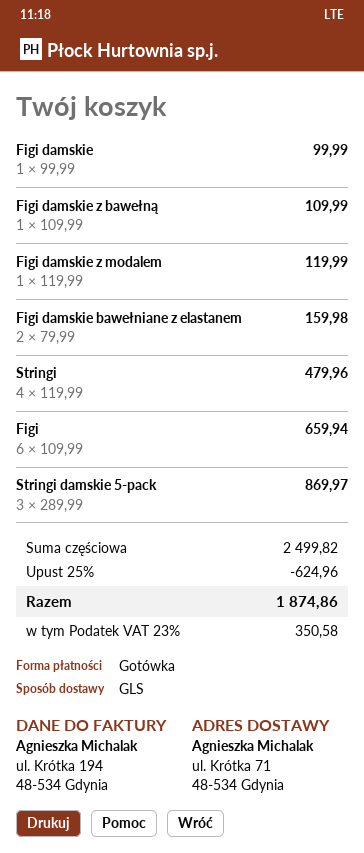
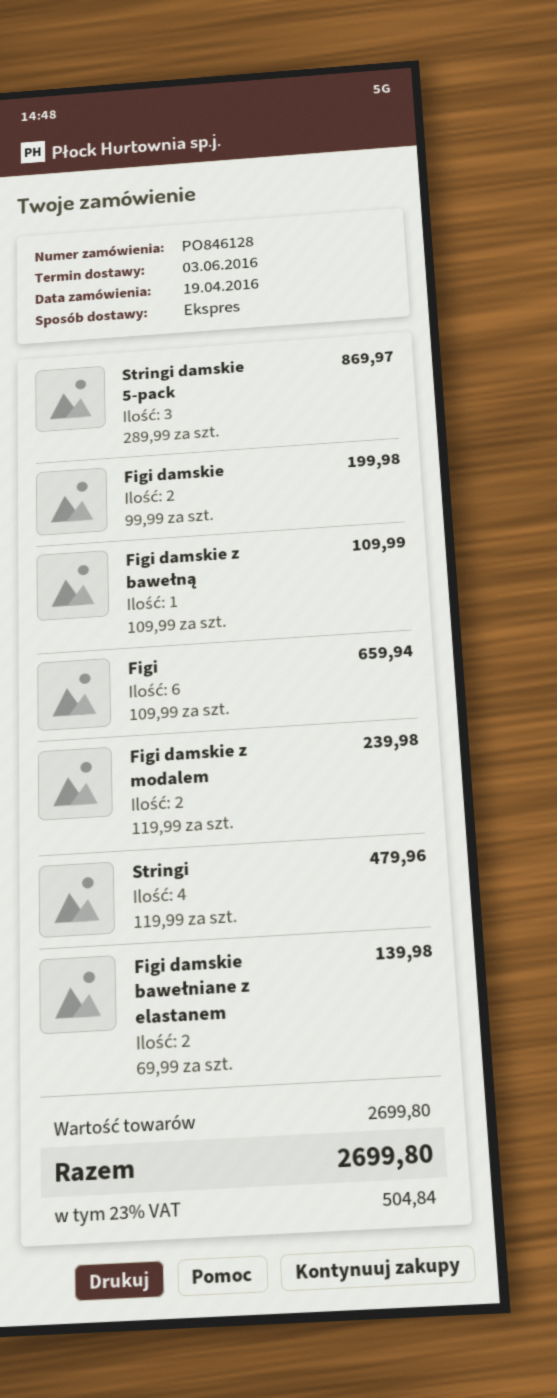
shipping method: GLS -> express
Figi damskie: 1 x 99.99 = 99.99 -> 2 x 99.99 = 199.98
Figi damskie z modalem: 1 x 119.99 = 119.99 -> 2 x 119.99 = 239.98
Figi damskie bawełniane z elastanem: 2 x 79.99 = 159.98 -> 2 x 69.99 = 139.98
subtotal: 2499.82 -> 2699.80
discount: 25% = 624.96 -> none
tax: 23% = 350.58 -> 23% = 504.84
total: 1874.86 -> 2699.80

